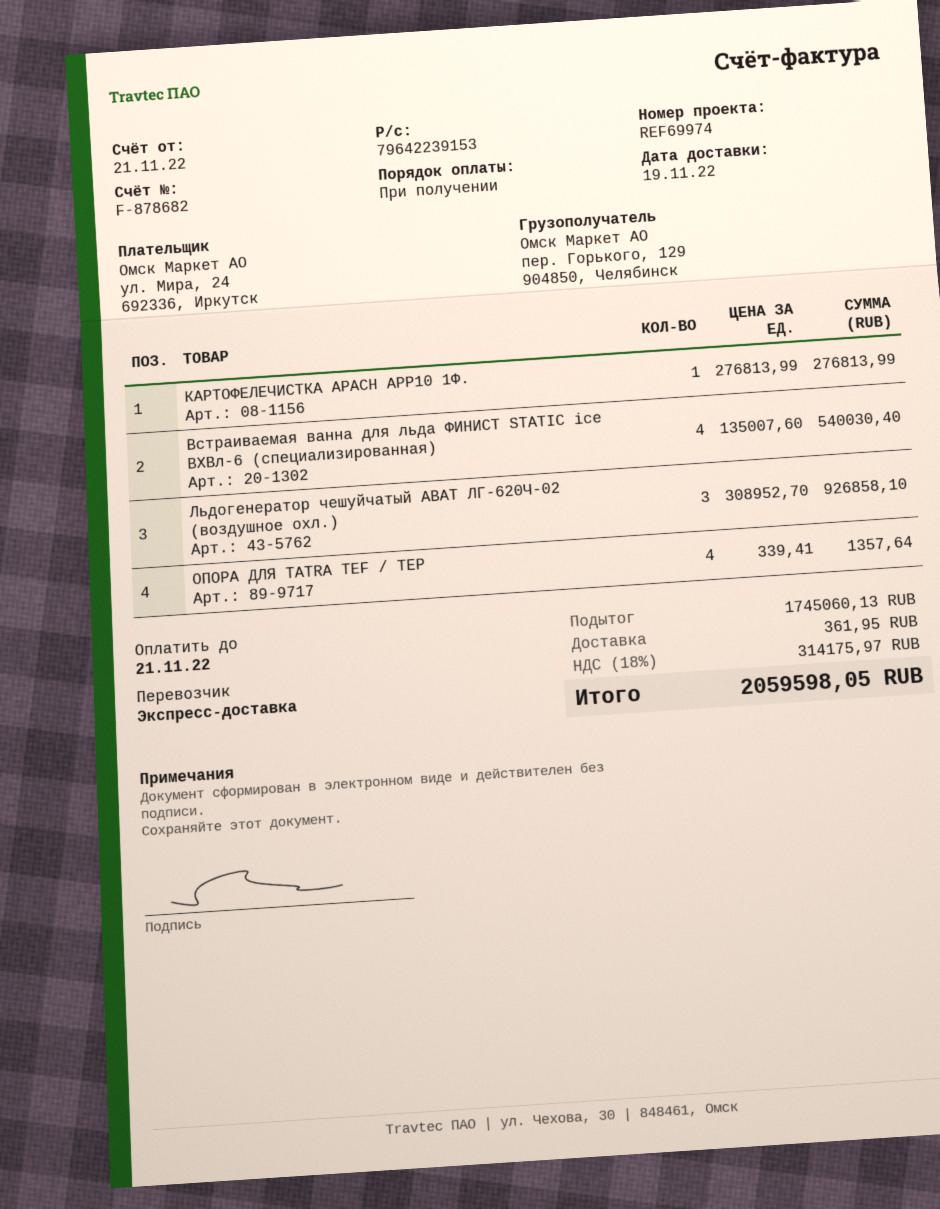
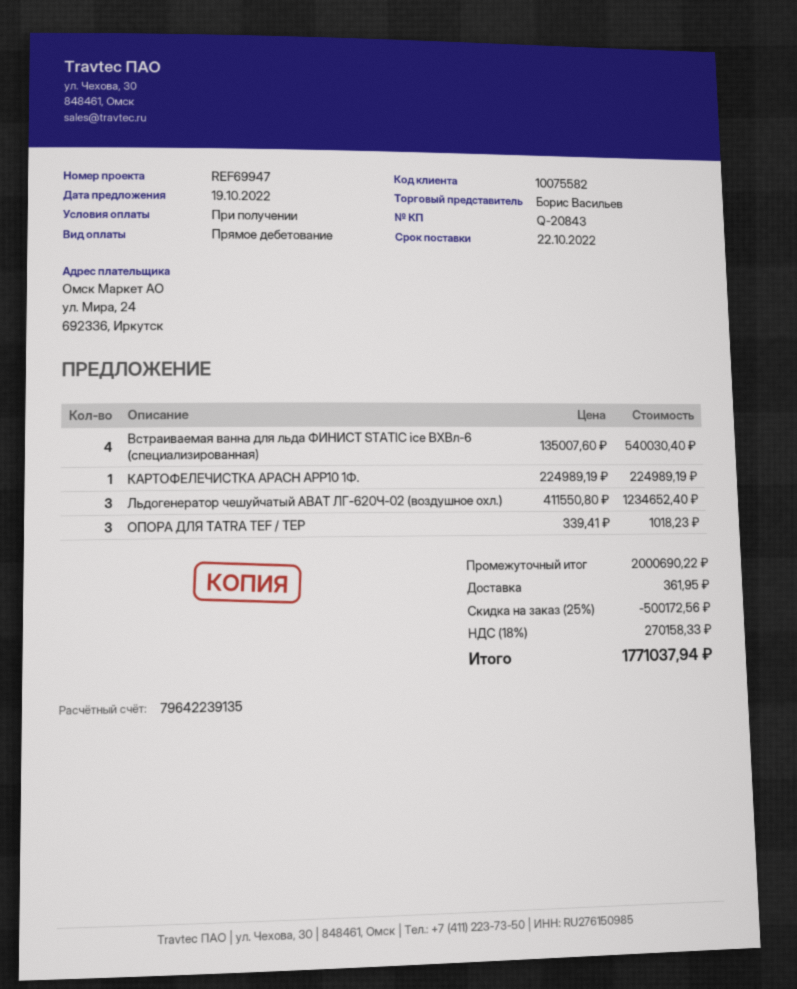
delivery date: 2022-11-19 -> 2022-10-22
reference: REF69974 -> REF69947
bank account: 79642239153 -> 79642239135
КАРТОФЕЛЕЧИСТКА APACH APP10 1Ф.: 1 x 276813.99 = 276813.99 -> 1 x 224989.19 = 224989.19
Льдогенератор чешуйчатый ABAT ЛГ-620Ч-02 (воздушное охл.): 3 x 308952.70 = 926858.10 -> 3 x 411550.80 = 1234652.40
ОПОРА ДЛЯ TATRA TEF / TEP: 4 x 339.41 = 1357.64 -> 3 x 339.41 = 1018.23
subtotal: 1745060.13 -> 2000690.22
discount: none -> 25% = 500172.56
tax: 18% = 314175.97 -> 18% = 270158.33
total: 2059598.05 -> 1771037.94

